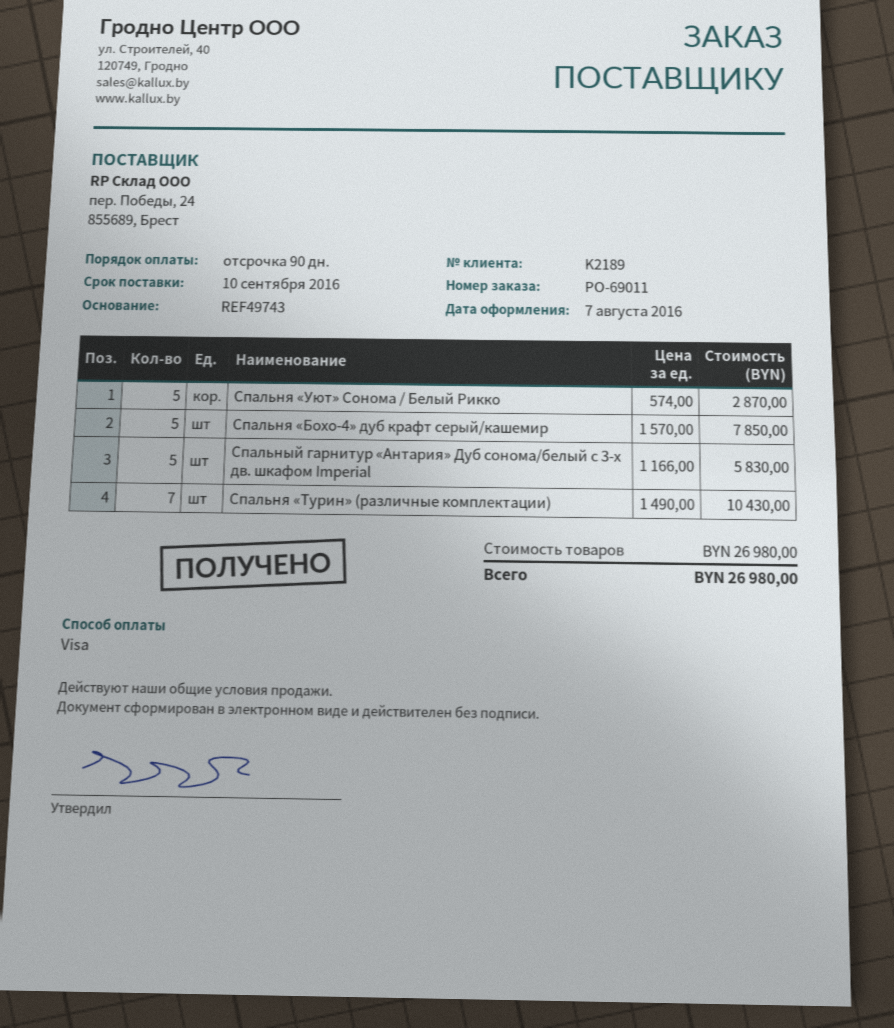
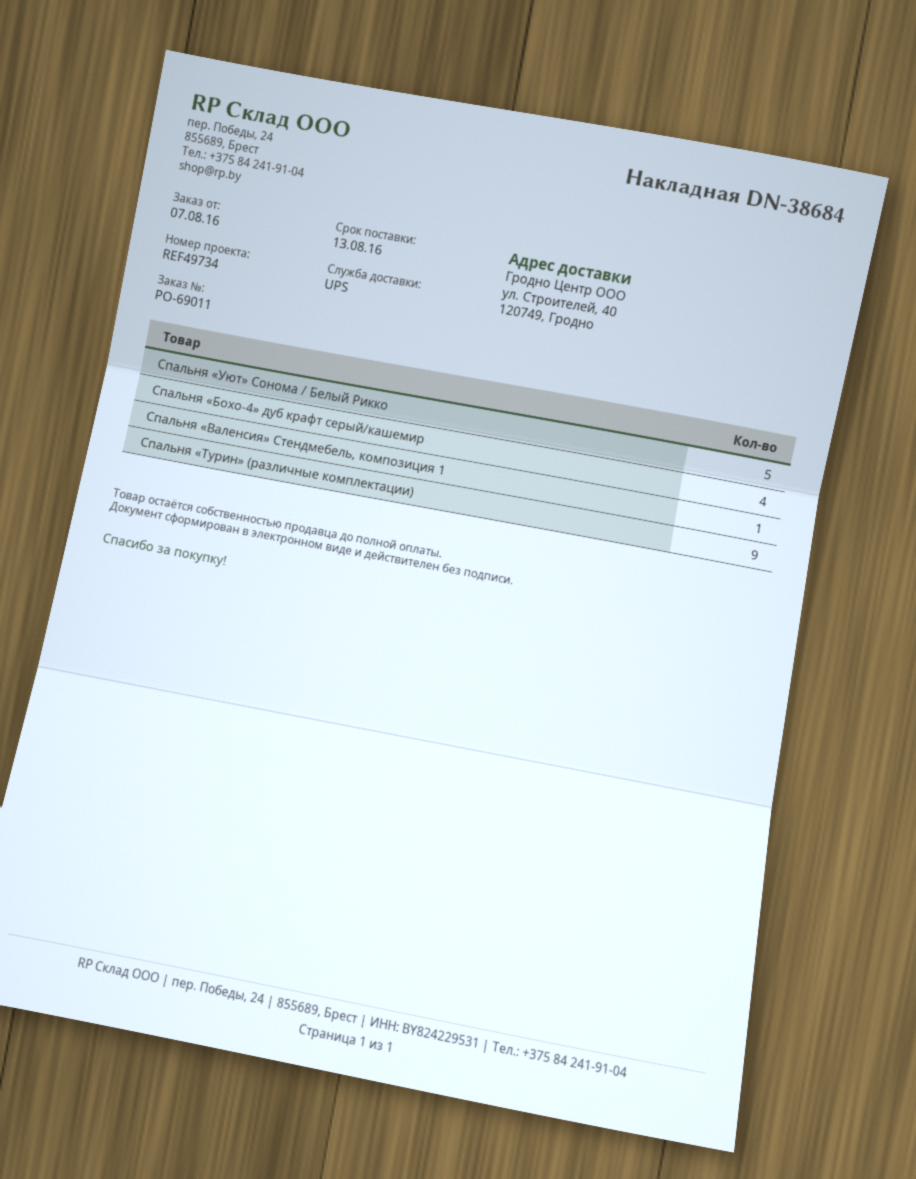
delivery date: 2016-09-10 -> 2016-08-13
reference: REF49743 -> REF49734
Спальня «Бохо-4» дуб крафт серый/кашемир: 5 -> 4
Спальный гарнитур «Антария» Дуб сонома/белый с 3-х дв. шкафом Imperial: 5 -> none
Спальня «Турин» (различные комплектации): 7 -> 9
Спальня «Валенсия» Стендмебель, композиция 1: none -> 1

